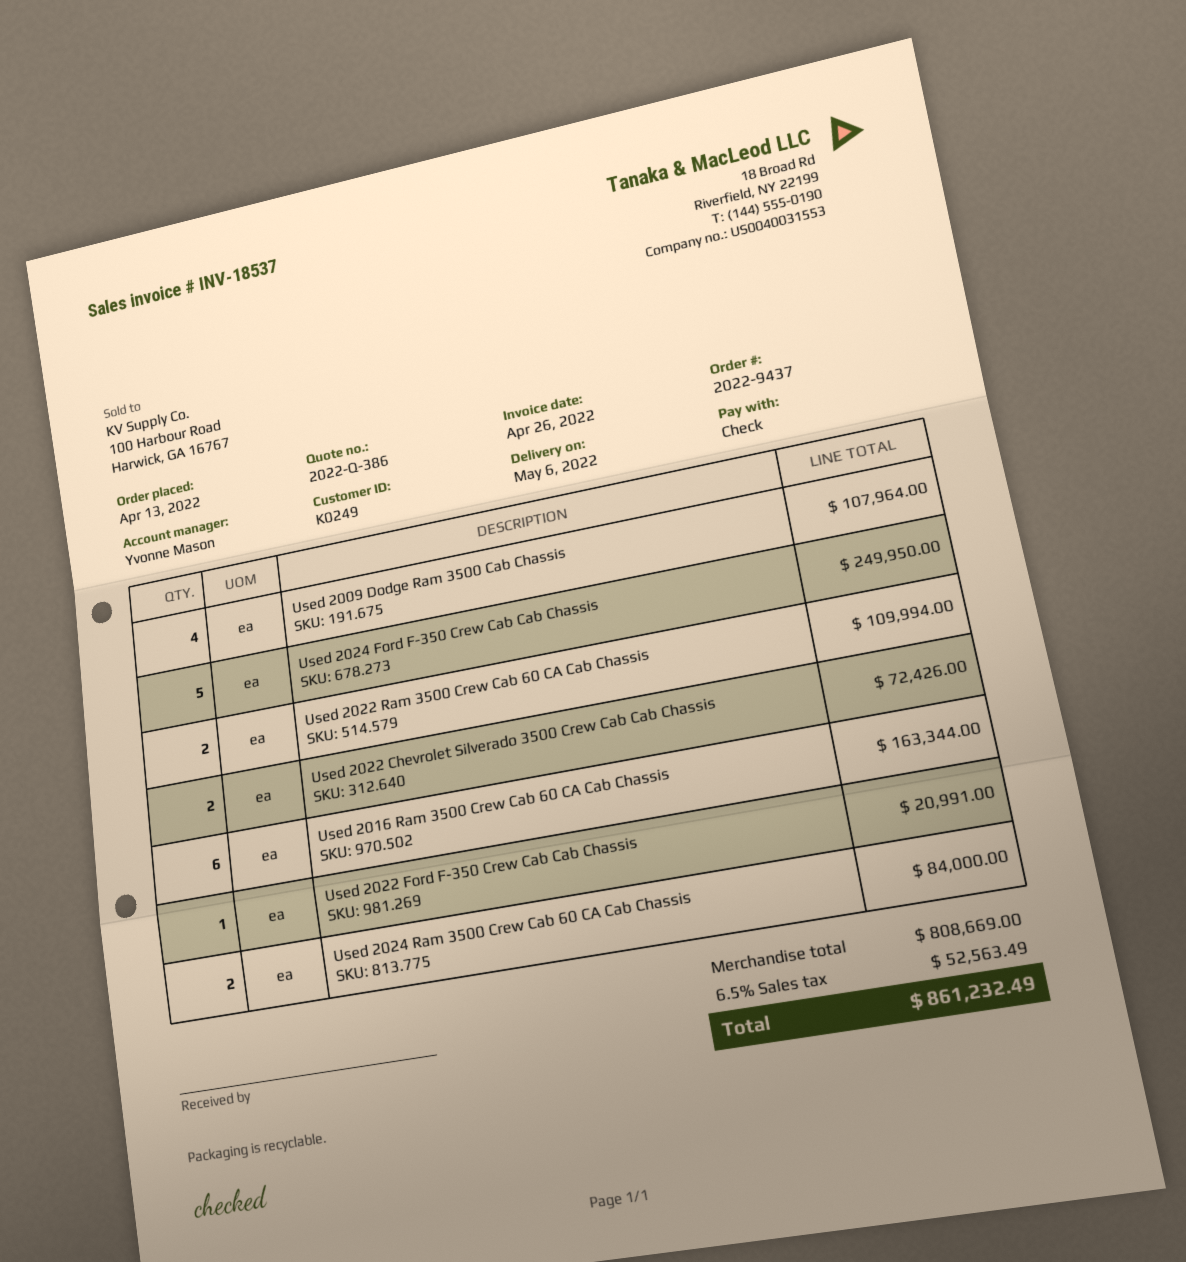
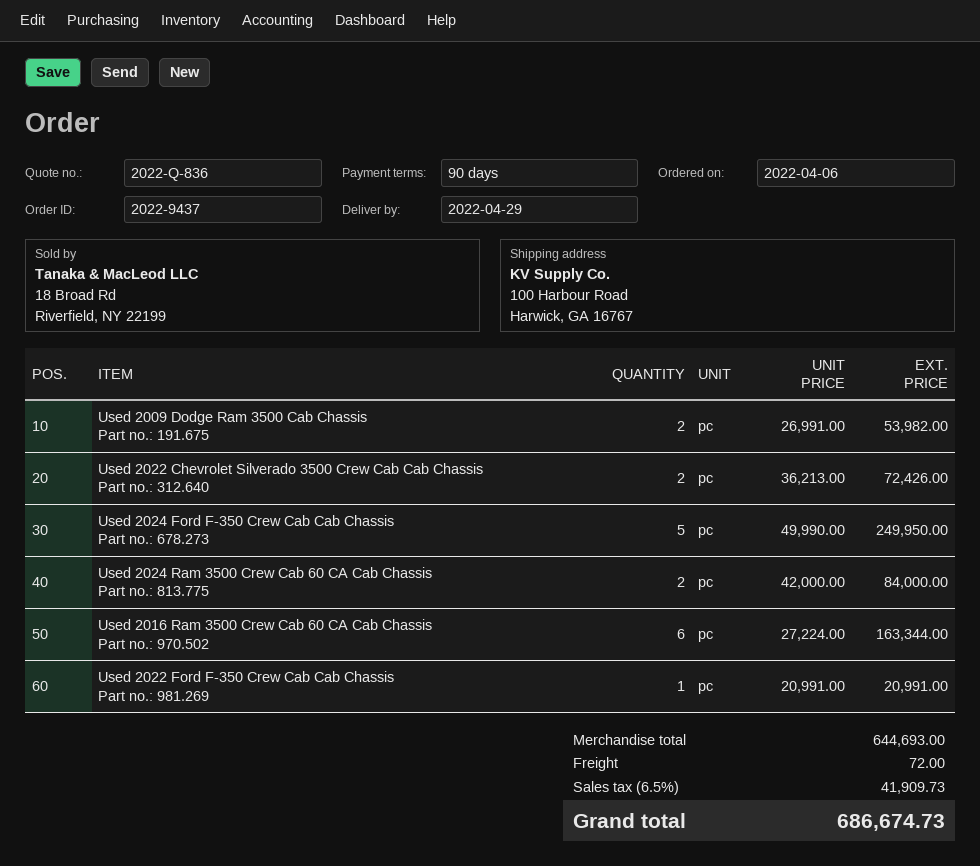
quote number: 2022-Q-386 -> 2022-Q-836
order date: 2022-04-13 -> 2022-04-06
delivery date: 2022-05-06 -> 2022-04-29
Used 2009 Dodge Ram 3500 Cab Chassis: 4 for 107964.00 -> 2 for 53982.00
Used 2022 Ram 3500 Crew Cab 60 CA Cab Chassis: 2 for 109994.00 -> none
subtotal: 808669.00 -> 644693.00
shipping: none -> 72.00
tax: 6.5% = 52563.49 -> 6.5% = 41909.73
total: 861232.49 -> 686674.73

